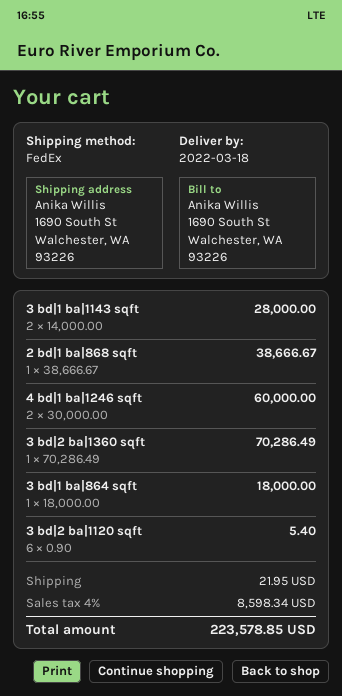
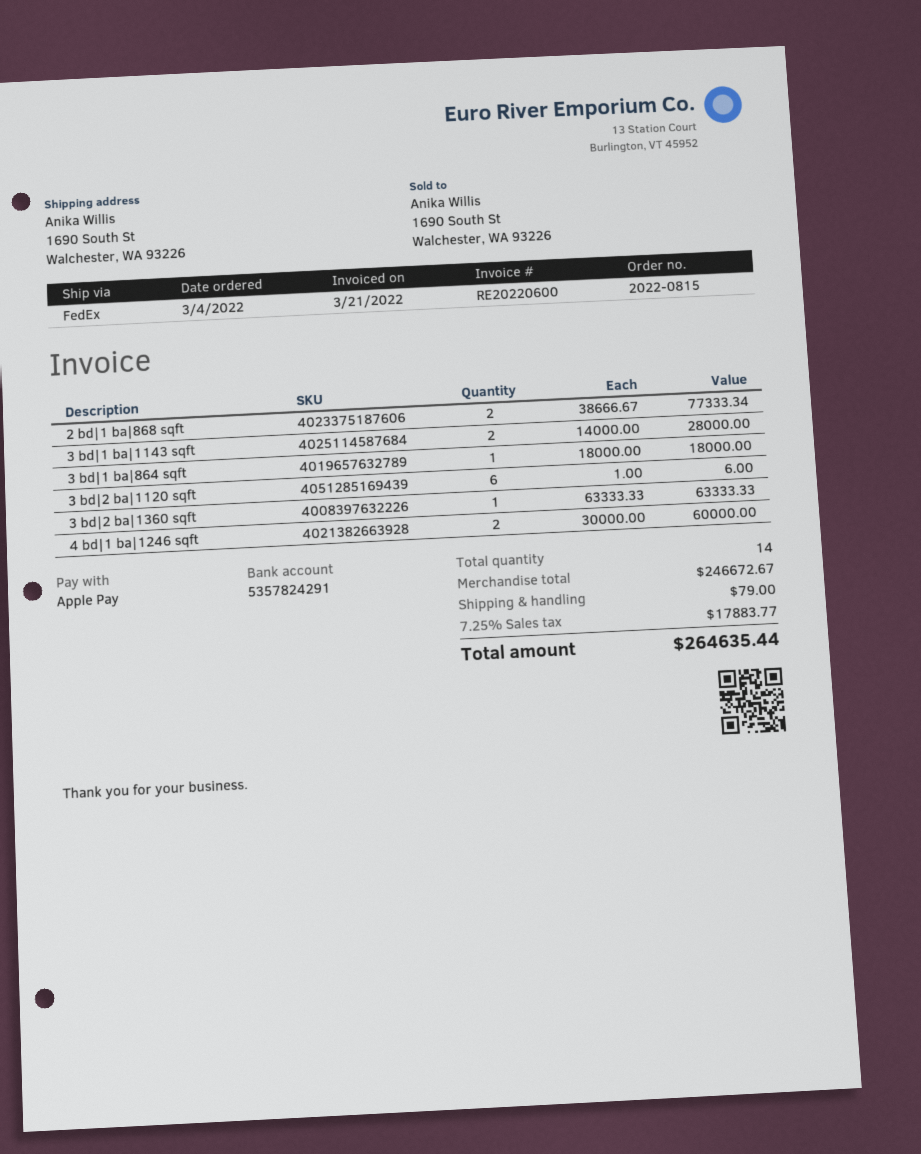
2 bd|1 ba|868 sqft: 1 x 38666.67 = 38666.67 -> 2 x 38666.67 = 77333.34
3 bd|2 ba|1360 sqft: 1 x 70286.49 = 70286.49 -> 1 x 63333.33 = 63333.33
3 bd|2 ba|1120 sqft: 6 x 0.90 = 5.40 -> 6 x 1.00 = 6.00
shipping: 21.95 -> 79.00
tax: 4% = 8598.34 -> 7.25% = 17883.77
total: 223578.85 -> 264635.44

